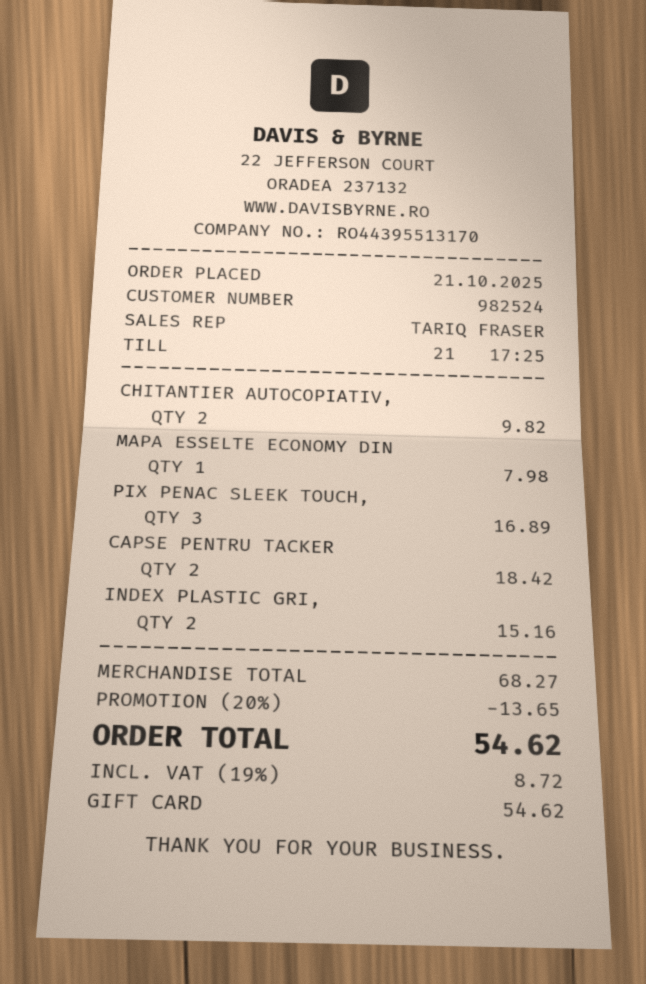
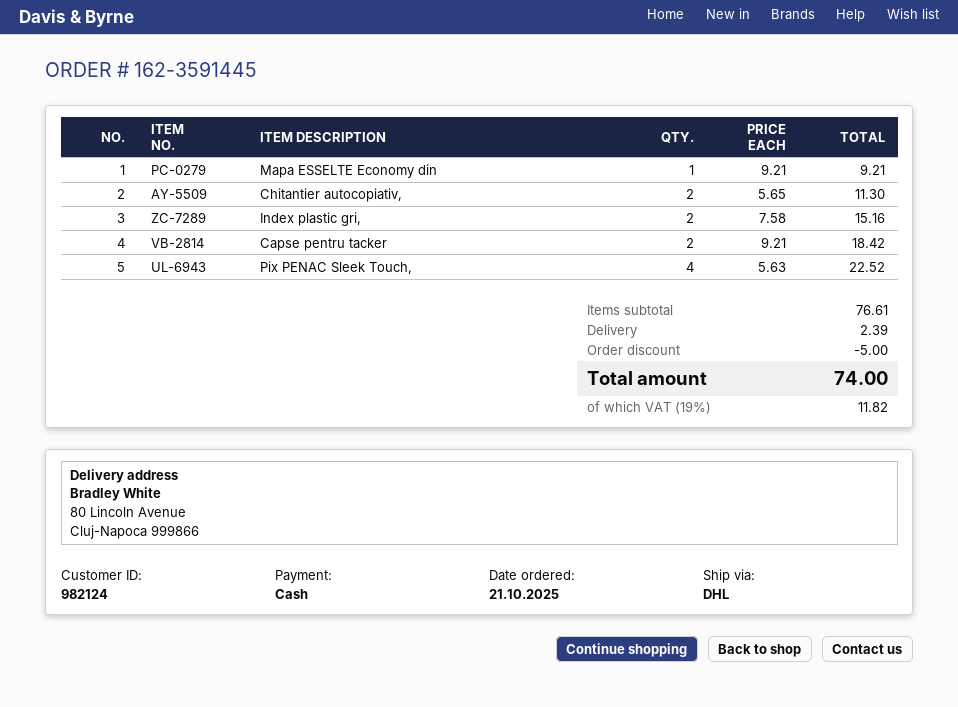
customer number: 982524 -> 982124
payment method: gift card -> cash
CHITANTIER AUTOCOPIATIV,: 2 for 9.82 -> 2 for 11.30
MAPA ESSELTE ECONOMY DIN: 1 for 7.98 -> 1 for 9.21
PIX PENAC SLEEK TOUCH,: 3 for 16.89 -> 4 for 22.52
subtotal: 68.27 -> 76.61
discount: 13.65 -> 5.00
shipping: none -> 2.39
tax: 19% = 8.72 -> 19% = 11.82
total: 54.62 -> 74.00

